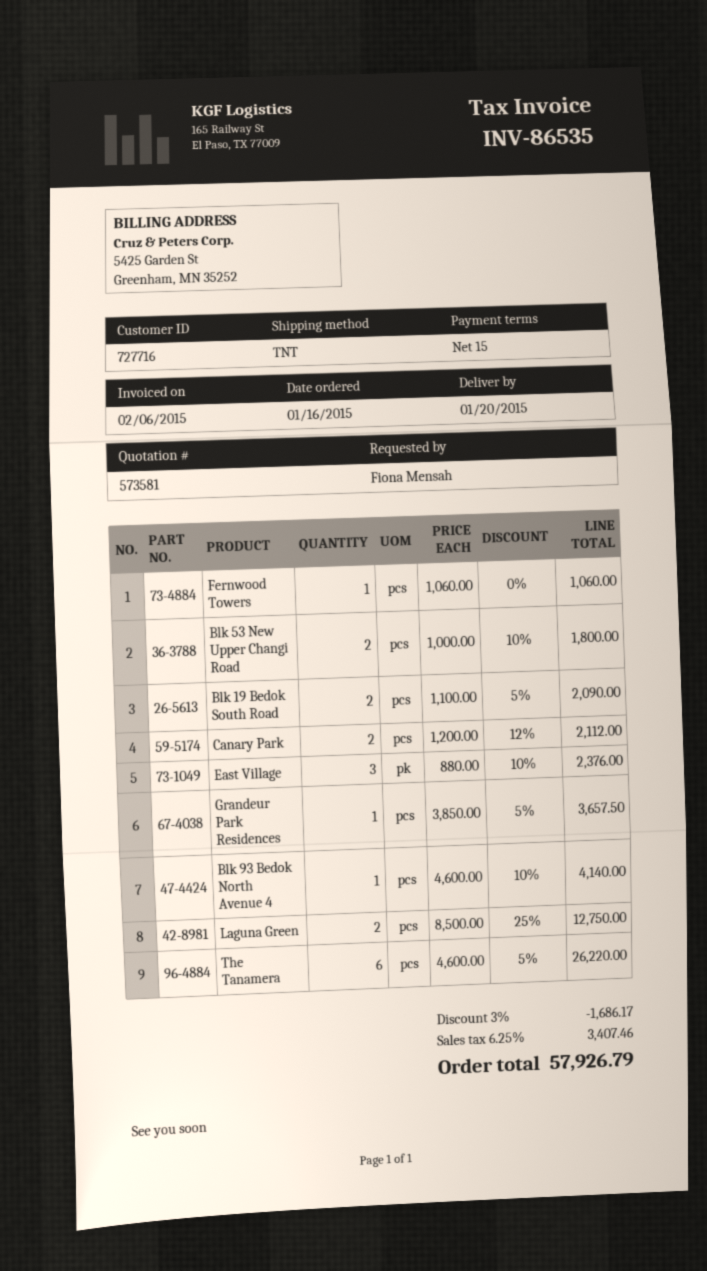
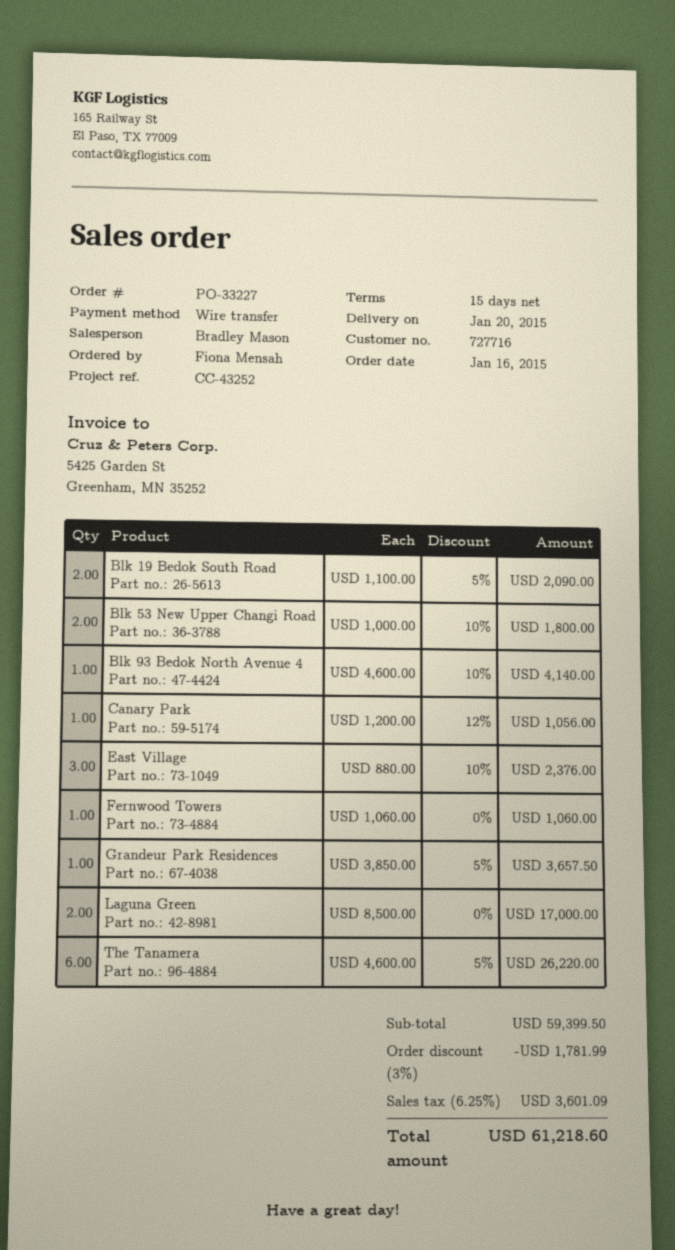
Canary Park: 2 x 1200.00 - 12% = 2112.00 -> 1 x 1200.00 - 12% = 1056.00
Laguna Green: 2 x 8500.00 - 25% = 12750.00 -> 2 x 8500.00 = 17000.00
discount: 3% = 1686.17 -> 3% = 1781.99
tax: 6.25% = 3407.46 -> 6.25% = 3601.09
total: 57926.79 -> 61218.60

